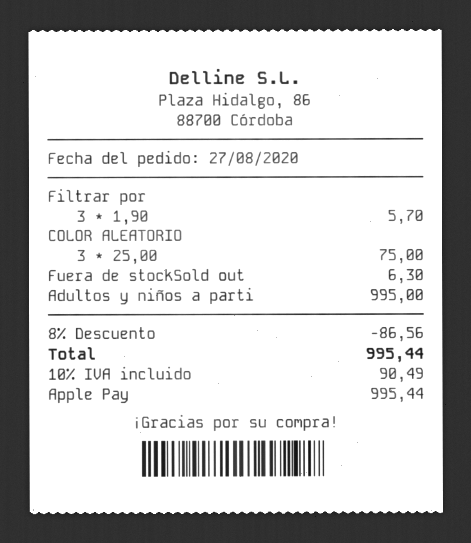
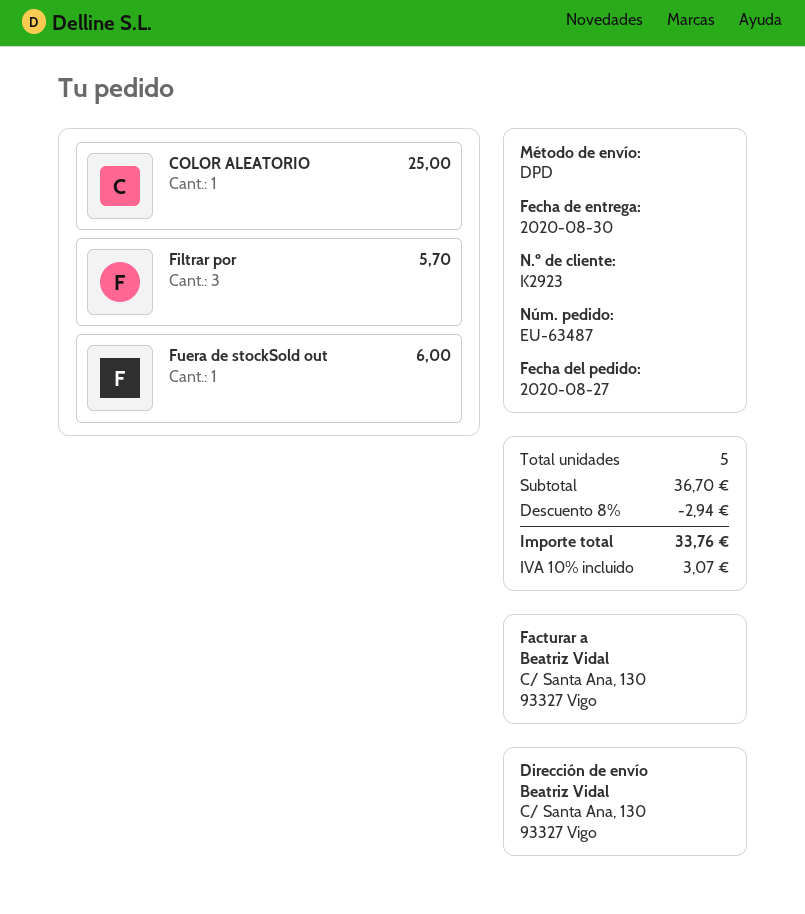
COLOR ALEATORIO: 3 for 75.00 -> 1 for 25.00
Fuera de stockSold out: 1 for 6.30 -> 1 for 6.00
Adultos y niños a parti: 1 for 995.00 -> none
discount: 8% = 86.56 -> 8% = 2.94
tax: 10% = 90.49 -> 10% = 3.07
total: 995.44 -> 33.76

